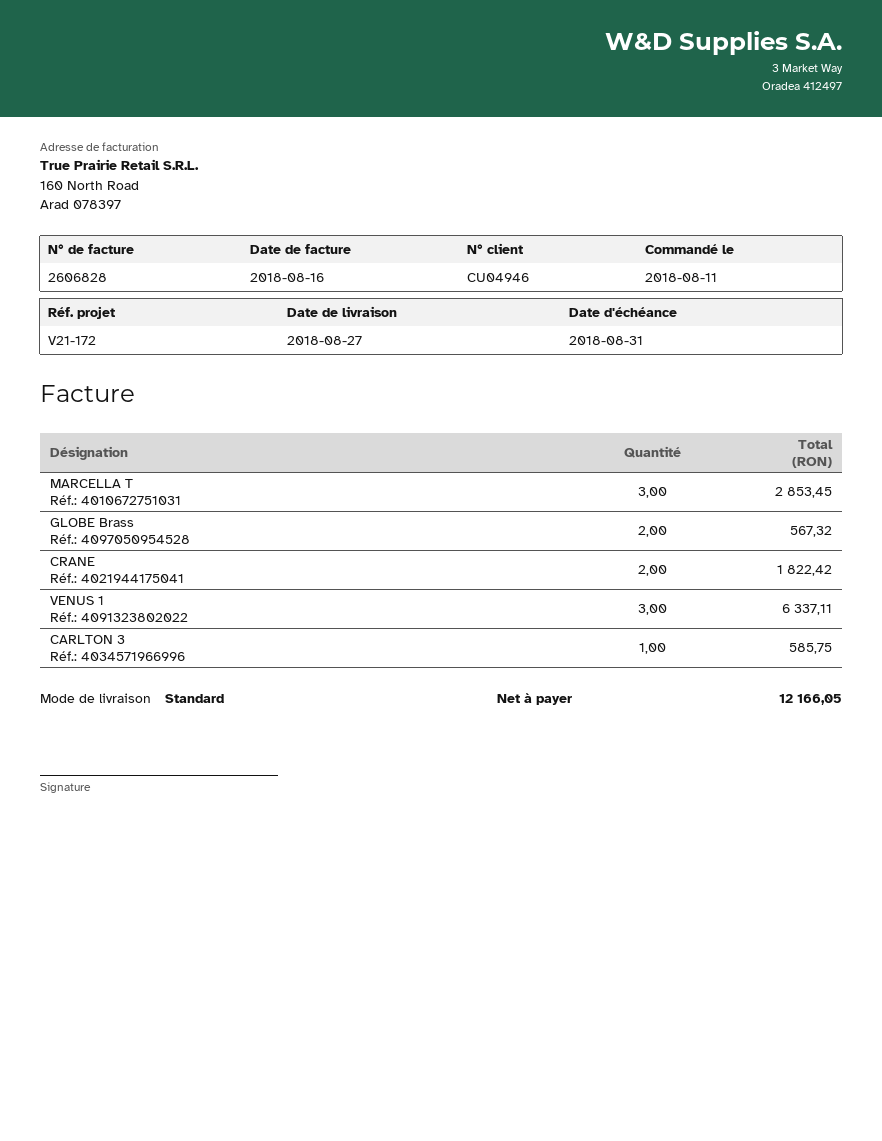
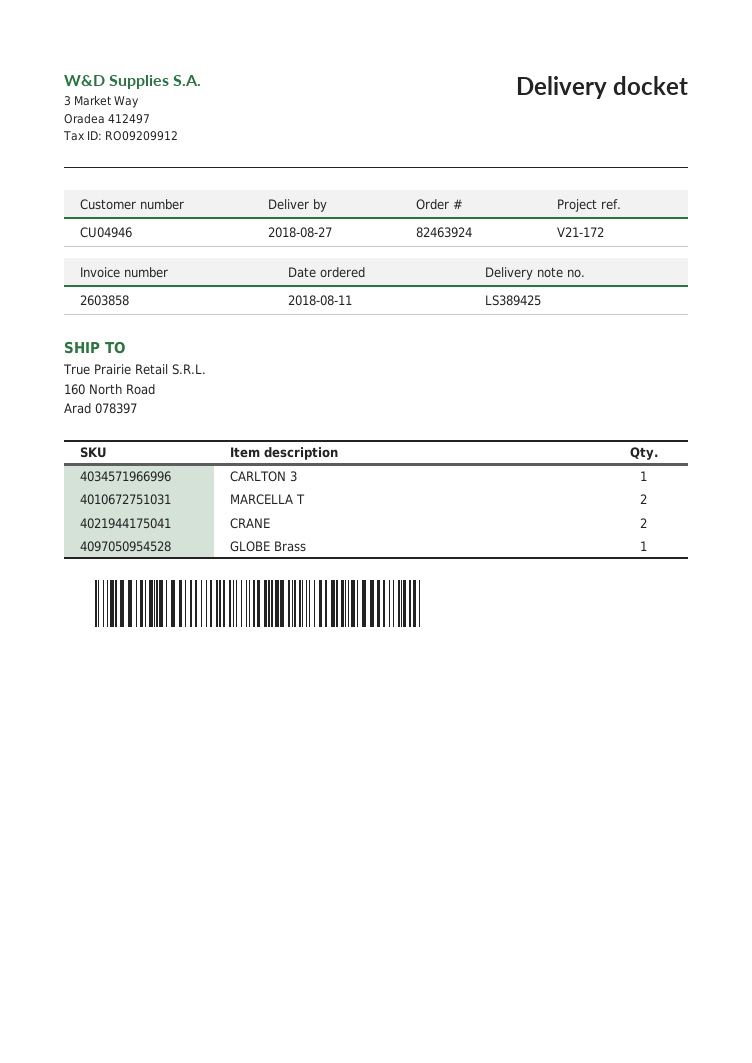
invoice number: 2606828 -> 2603858
MARCELLA T: 3 -> 2
GLOBE Brass: 2 -> 1
VENUS 1: 3 -> none

